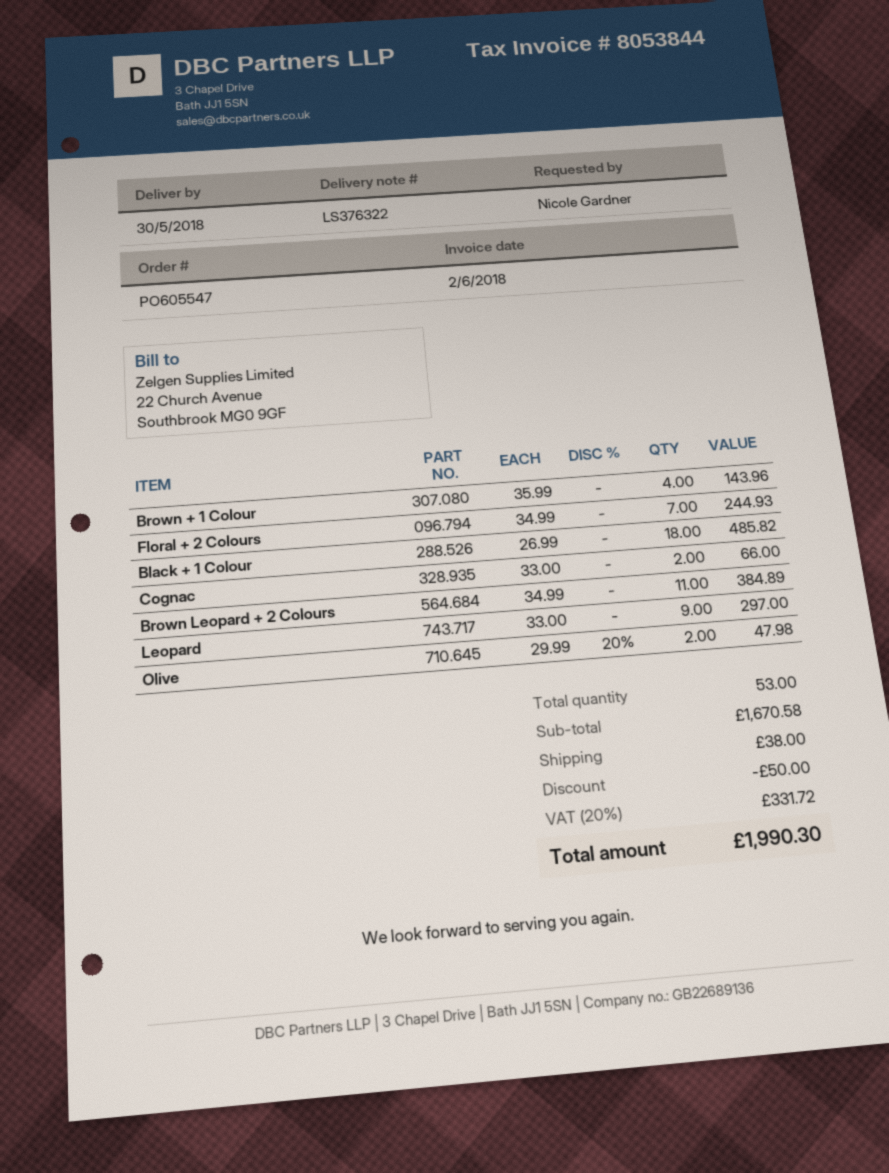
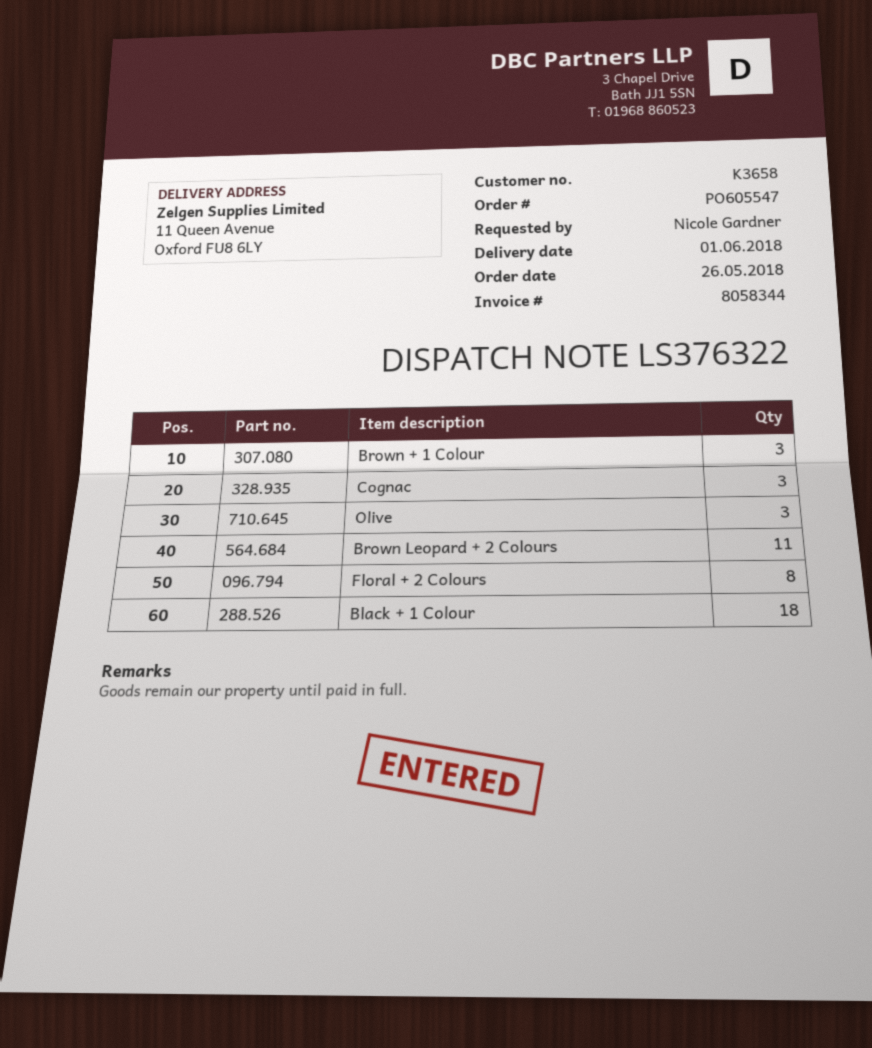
delivery date: 2018-05-30 -> 2018-06-01
invoice number: 8053844 -> 8058344
Brown + 1 Colour: 4 -> 3
Floral + 2 Colours: 7 -> 8
Cognac: 2 -> 3
Leopard: 9 -> none
Olive: 2 -> 3

